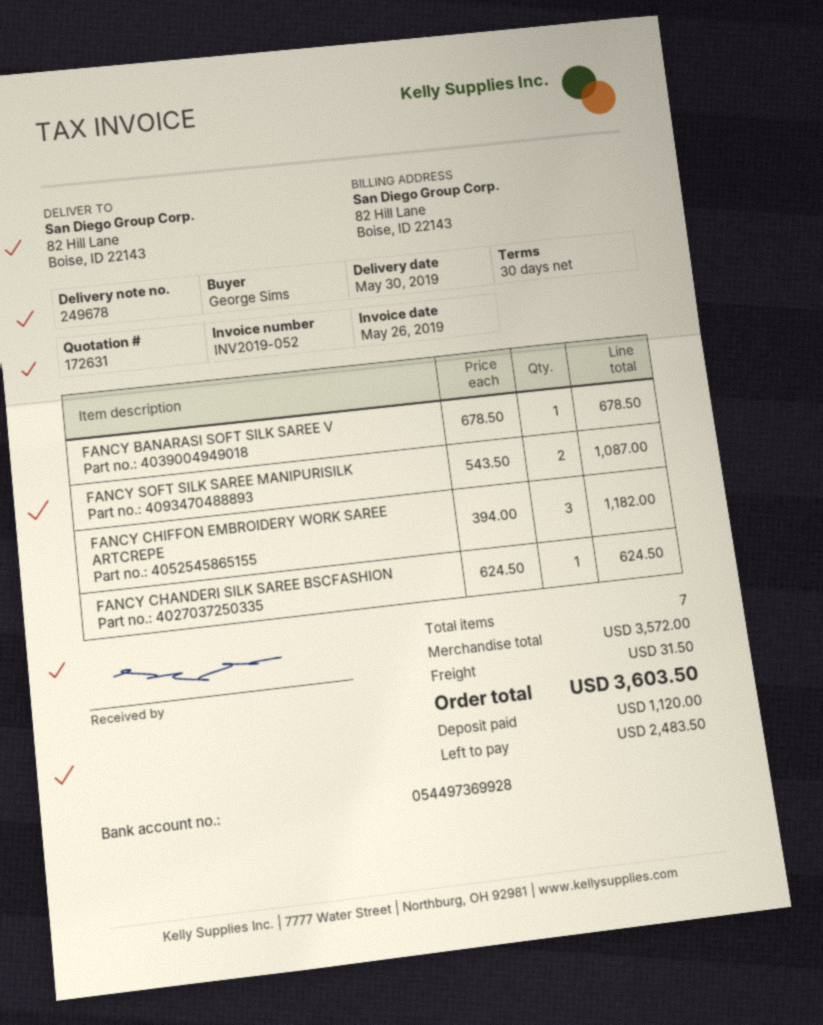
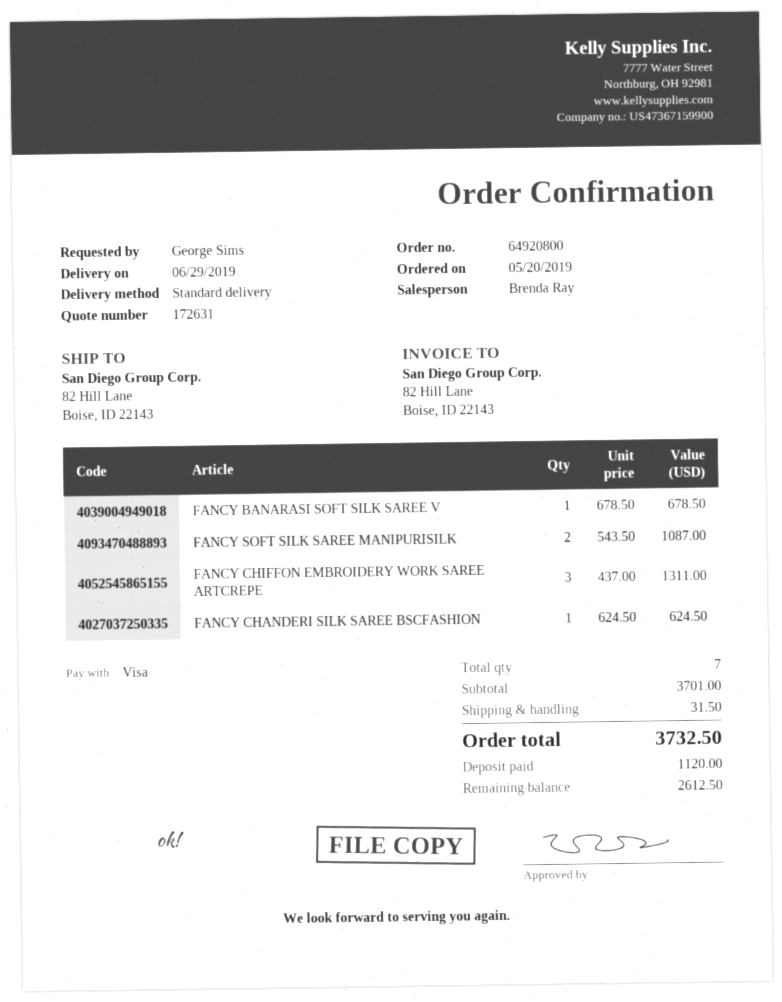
delivery date: 2019-05-30 -> 2019-06-29
FANCY CHIFFON EMBROIDERY WORK SAREE ARTCREPE: 3 x 394.00 = 1182.00 -> 3 x 437.00 = 1311.00
subtotal: 3572.00 -> 3701.00
total: 3603.50 -> 3732.50
balance: 2483.50 -> 2612.50

